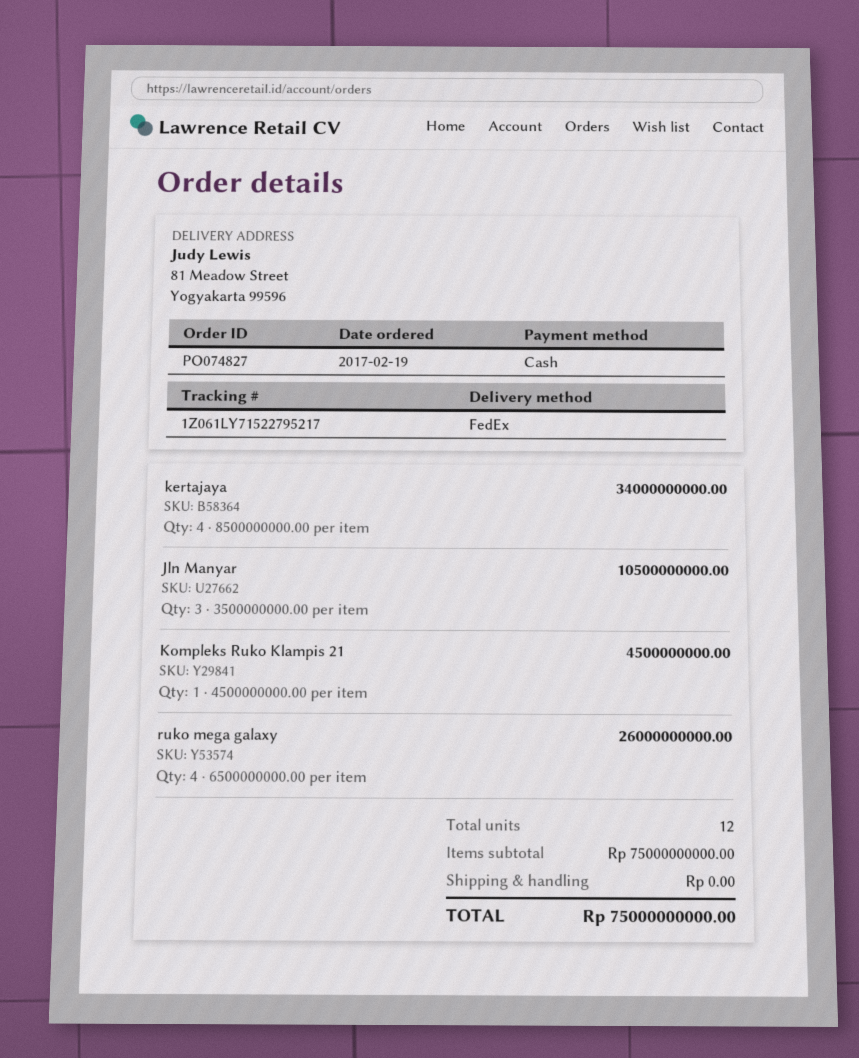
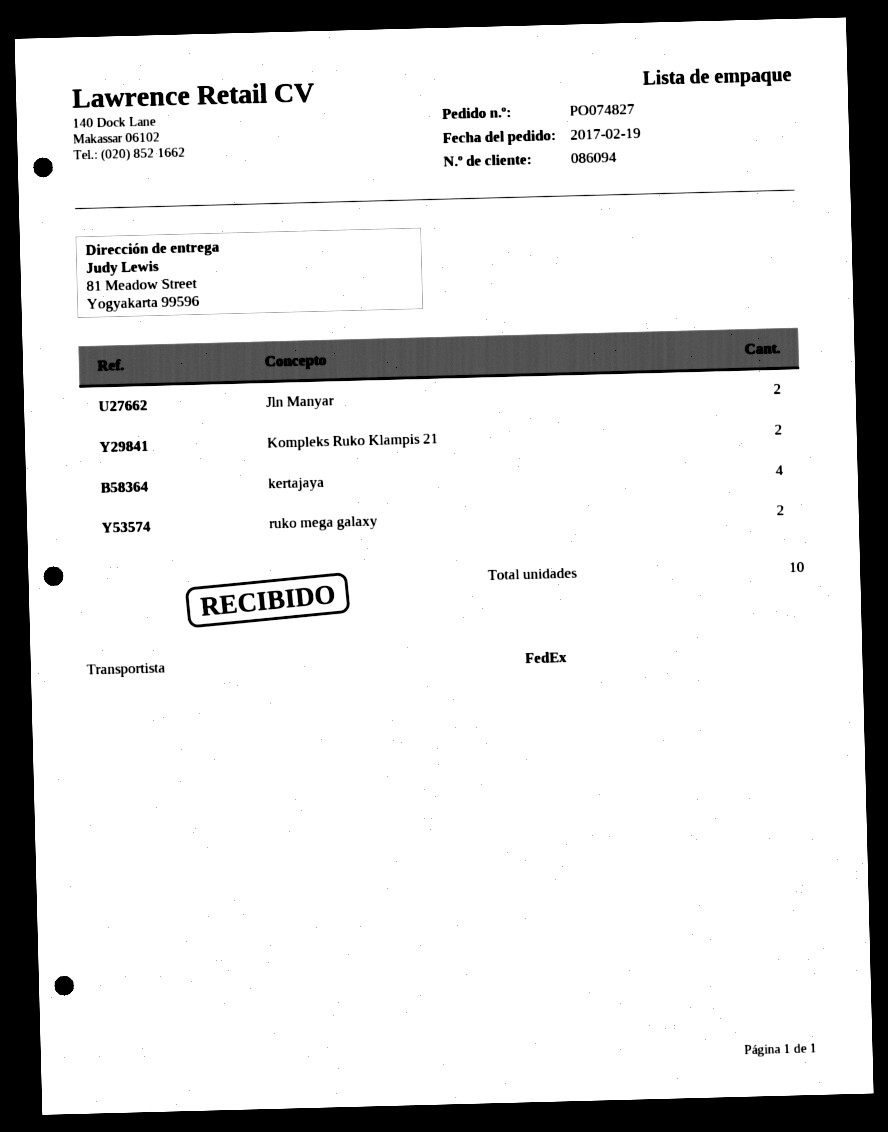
Jln Manyar: 3 -> 2
Kompleks Ruko Klampis 21: 1 -> 2
ruko mega galaxy: 4 -> 2
total quantity: 12 -> 10

